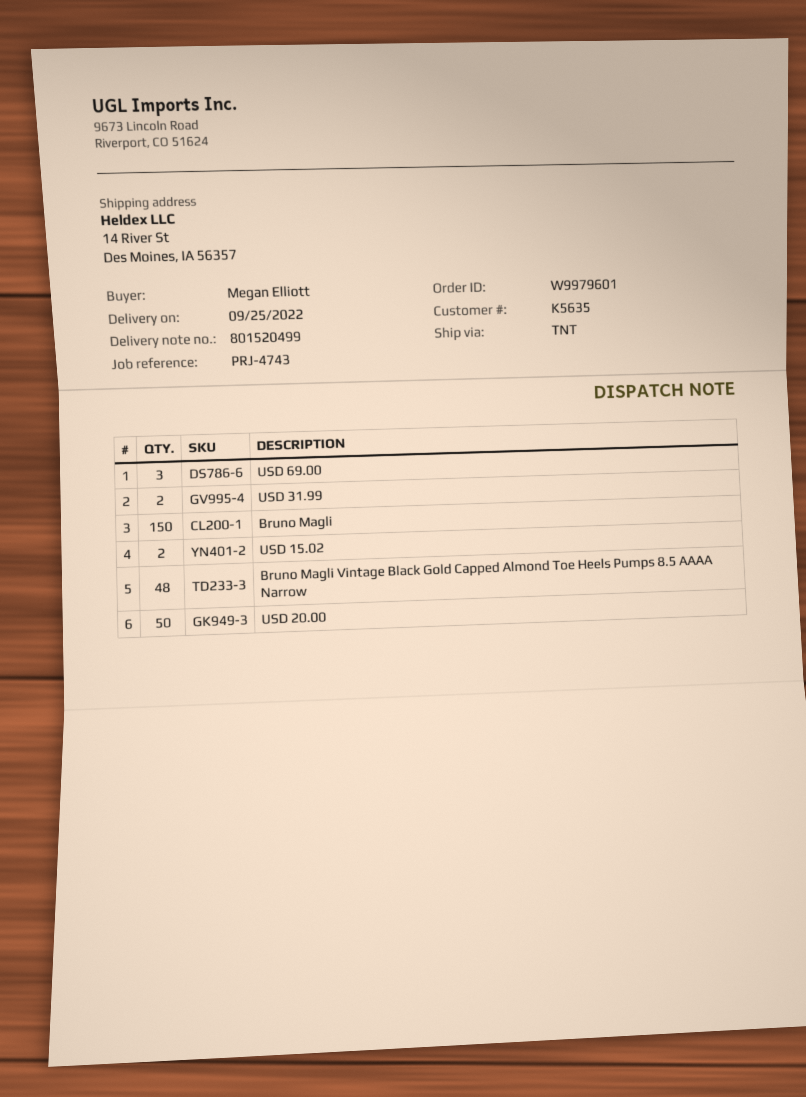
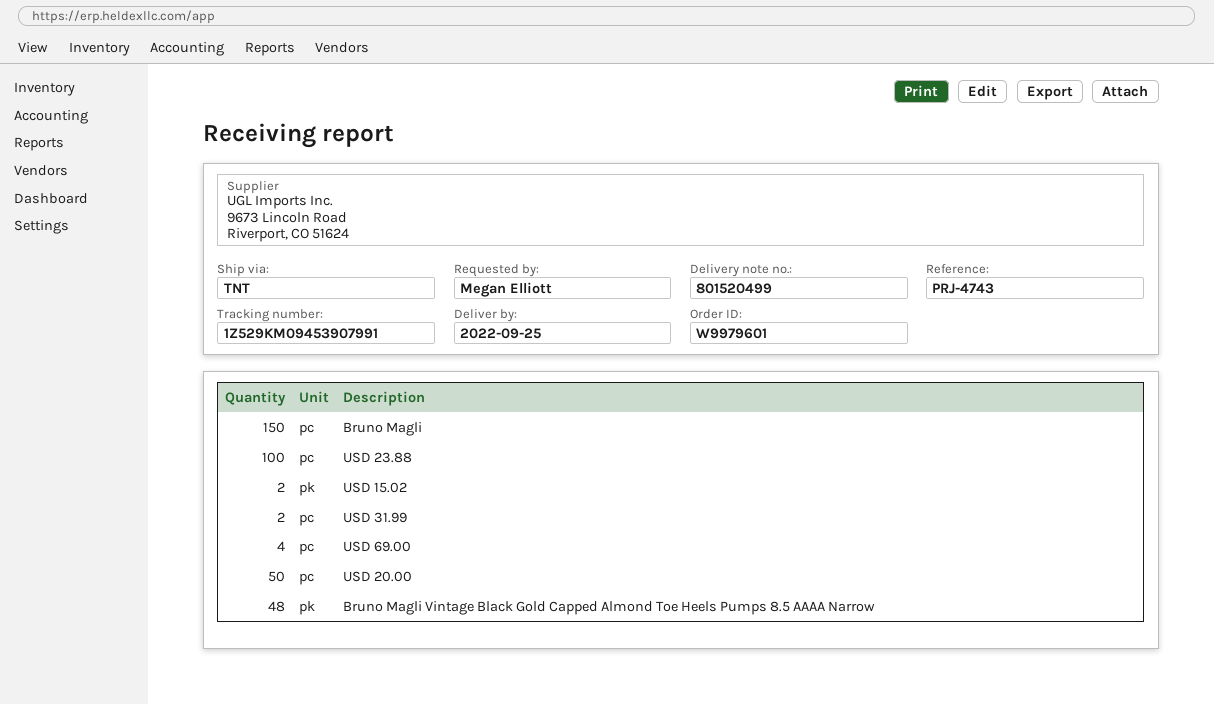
USD 69.00: 3 -> 4
USD 23.88: none -> 100

